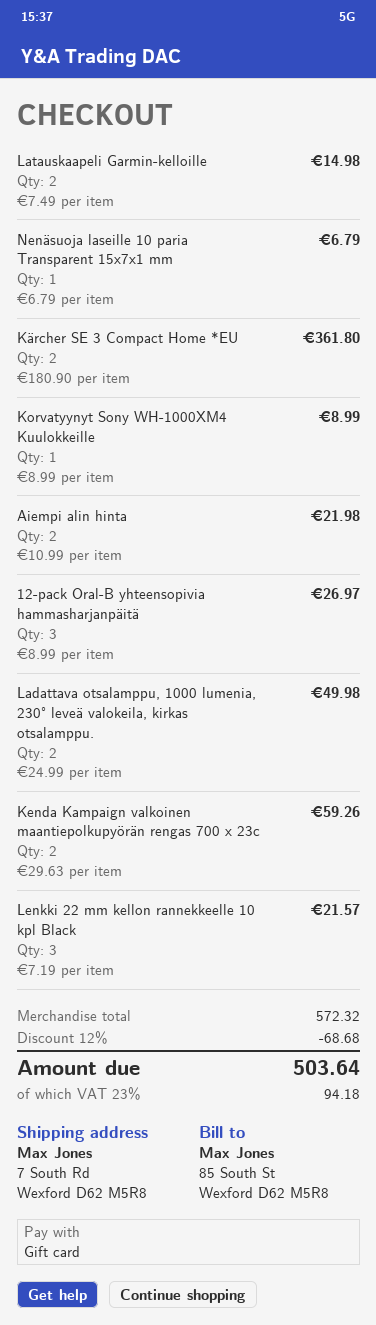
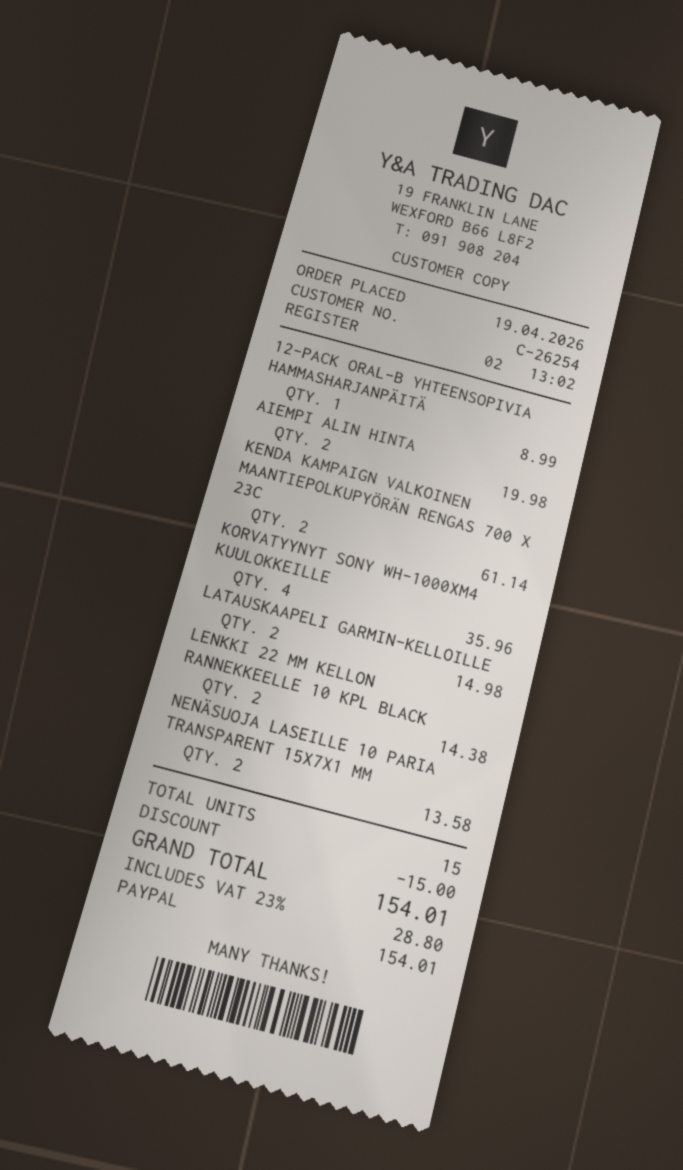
payment method: gift card -> PayPal
Nenäsuoja laseille 10 paria Transparent 15x7x1 mm: 1 for 6.79 -> 2 for 13.58
Kärcher SE 3 Compact Home *EU: 2 for 361.80 -> none
Korvatyynyt Sony WH-1000XM4 Kuulokkeille: 1 for 8.99 -> 4 for 35.96
Aiempi alin hinta: 2 for 21.98 -> 2 for 19.98
12-pack Oral-B yhteensopivia hammasharjanpäitä: 3 for 26.97 -> 1 for 8.99
Ladattava otsalamppu, 1000 lumenia, 230° leveä valokeila, kirkas otsalamppu.: 2 for 49.98 -> none
Kenda Kampaign valkoinen maantiepolkupyörän rengas 700 x 23c: 2 for 59.26 -> 2 for 61.14
Lenkki 22 mm kellon rannekkeelle 10 kpl Black: 3 for 21.57 -> 2 for 14.38
discount: 68.68 -> 15.00
tax: 23% = 94.18 -> 23% = 28.80
total: 503.64 -> 154.01

